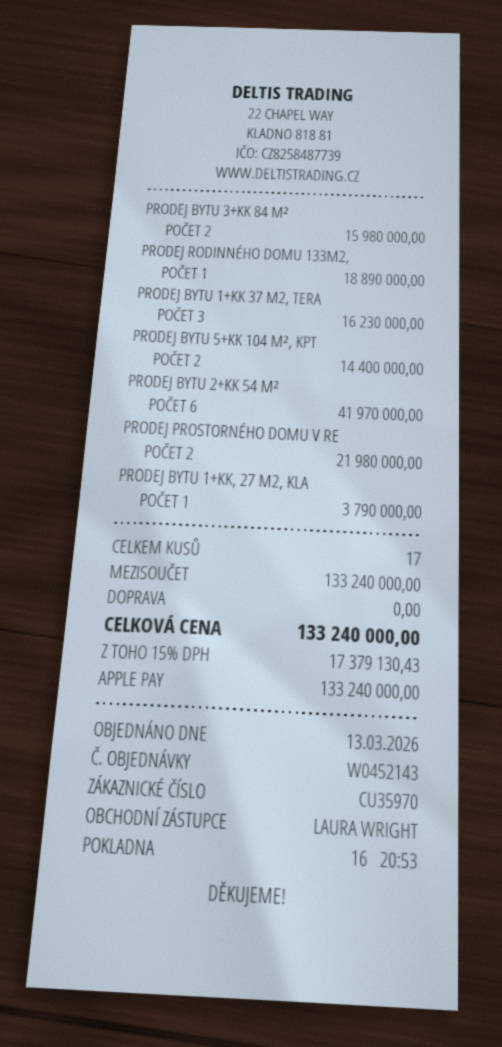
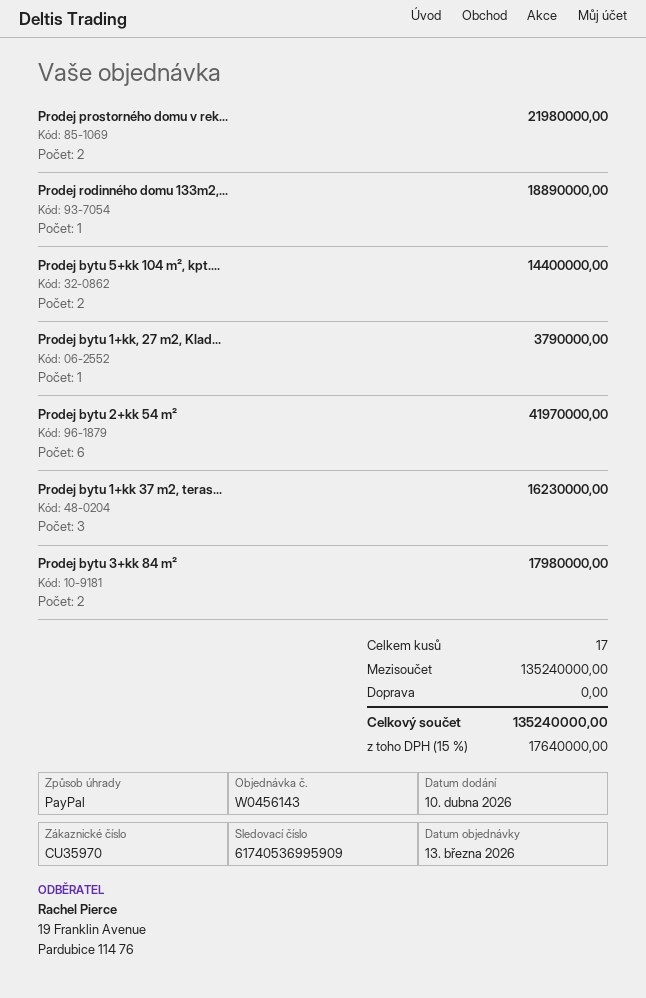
order number: W0452143 -> W0456143
payment method: Apple Pay -> PayPal
PRODEJ BYTU 3+KK 84 M²: 2 for 15980000.00 -> 2 for 17980000.00
subtotal: 133240000.00 -> 135240000.00
tax: 15% = 17379130.43 -> 15% = 17640000.00
total: 133240000.00 -> 135240000.00

